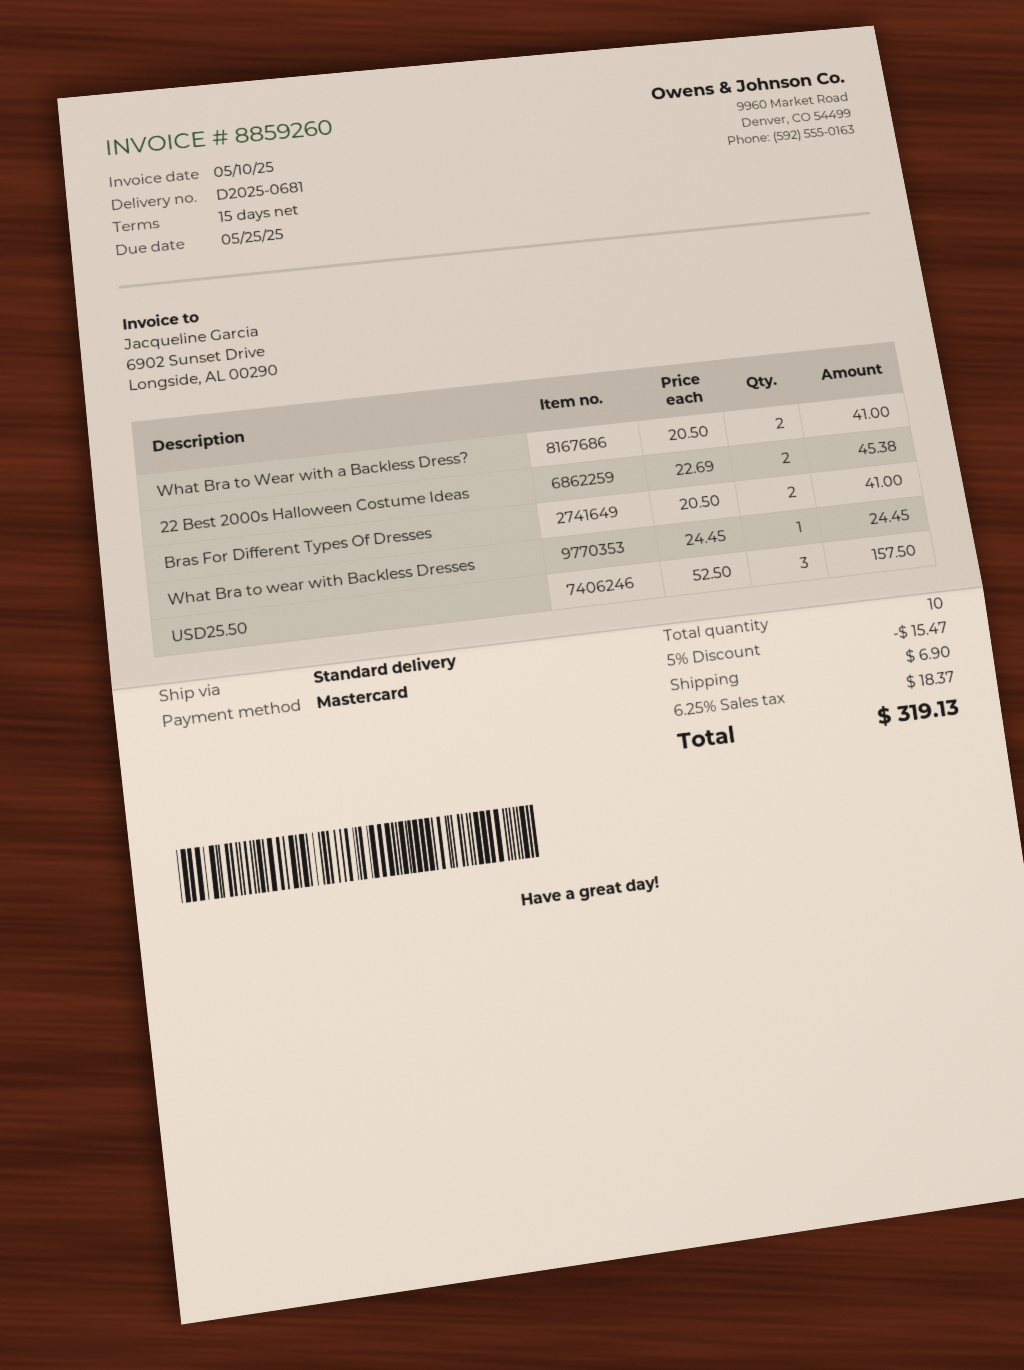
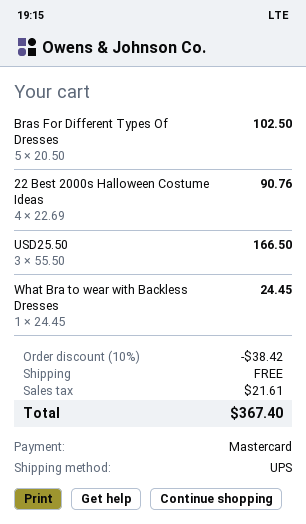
shipping method: standard -> UPS
What Bra to Wear with a Backless Dress?: 2 x 20.50 = 41.00 -> none
22 Best 2000s Halloween Costume Ideas: 2 x 22.69 = 45.38 -> 4 x 22.69 = 90.76
Bras For Different Types Of Dresses: 2 x 20.50 = 41.00 -> 5 x 20.50 = 102.50
USD25.50: 3 x 52.50 = 157.50 -> 3 x 55.50 = 166.50
discount: 5% = 15.47 -> 10% = 38.42
shipping: 6.90 -> 0.00
tax: 18.37 -> 21.61
total: 319.13 -> 367.40

